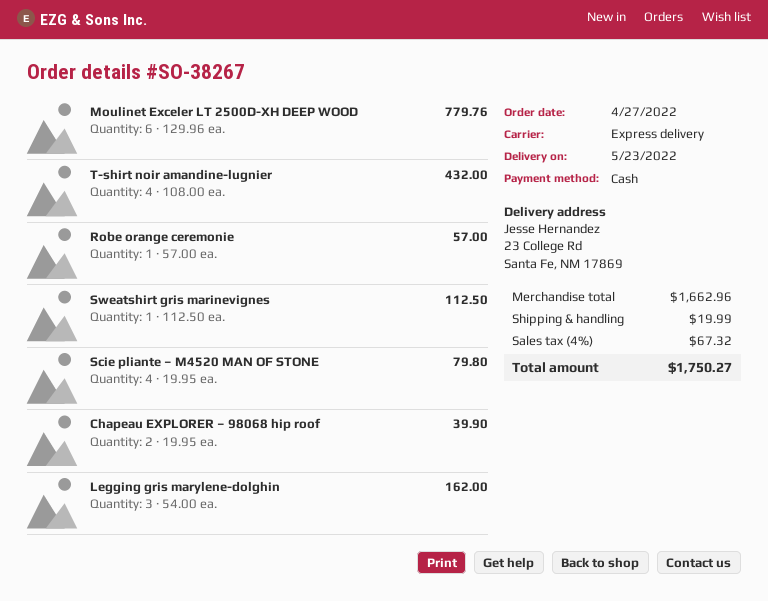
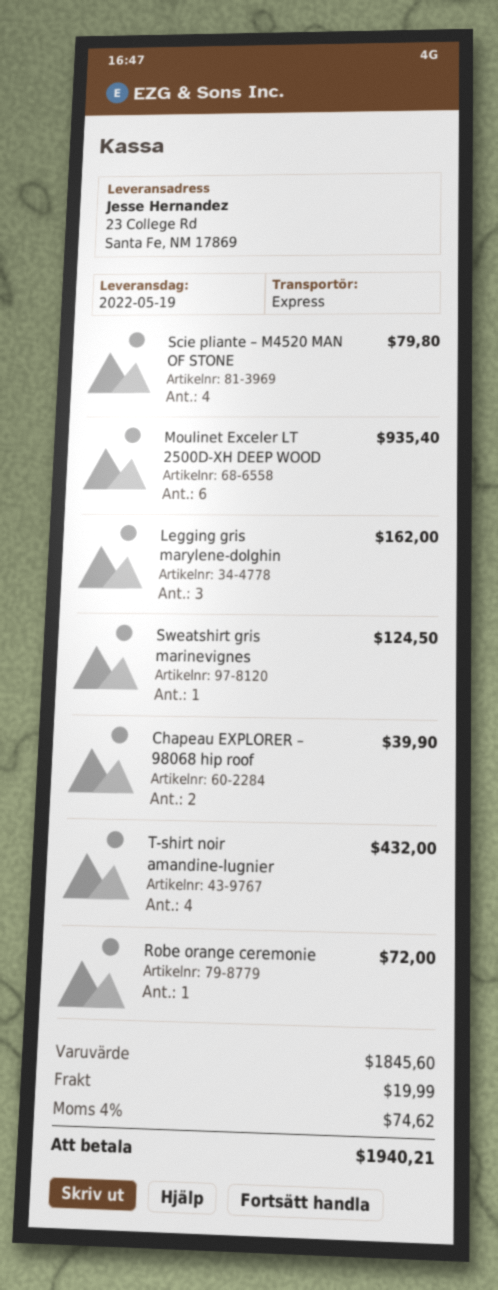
delivery date: 2022-05-23 -> 2022-05-19
Moulinet Exceler LT 2500D-XH DEEP WOOD: 6 for 779.76 -> 6 for 935.40
Robe orange ceremonie: 1 for 57.00 -> 1 for 72.00
Sweatshirt gris marinevignes: 1 for 112.50 -> 1 for 124.50
subtotal: 1662.96 -> 1845.60
tax: 4% = 67.32 -> 4% = 74.62
total: 1750.27 -> 1940.21

